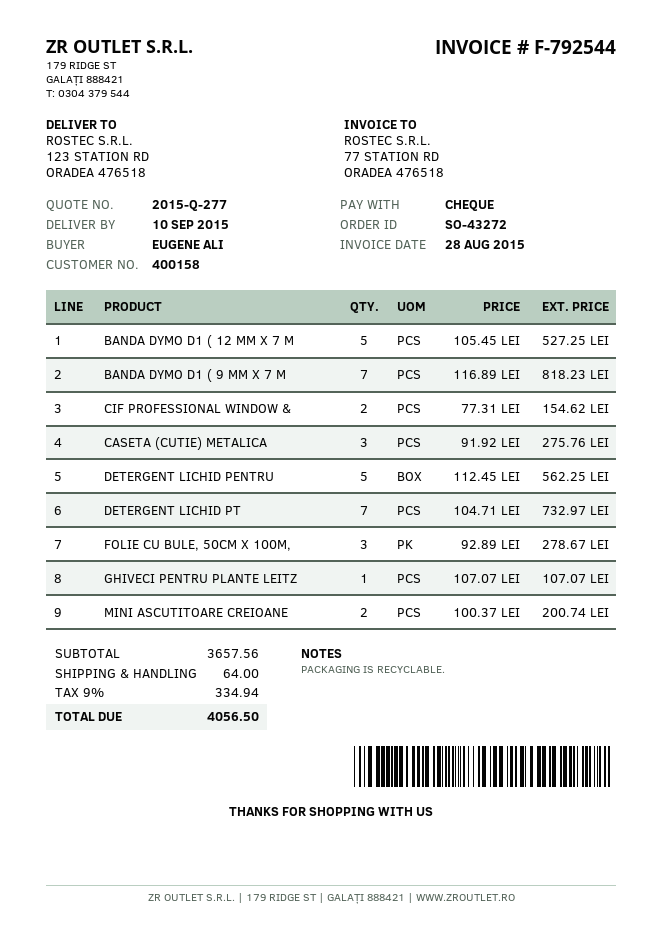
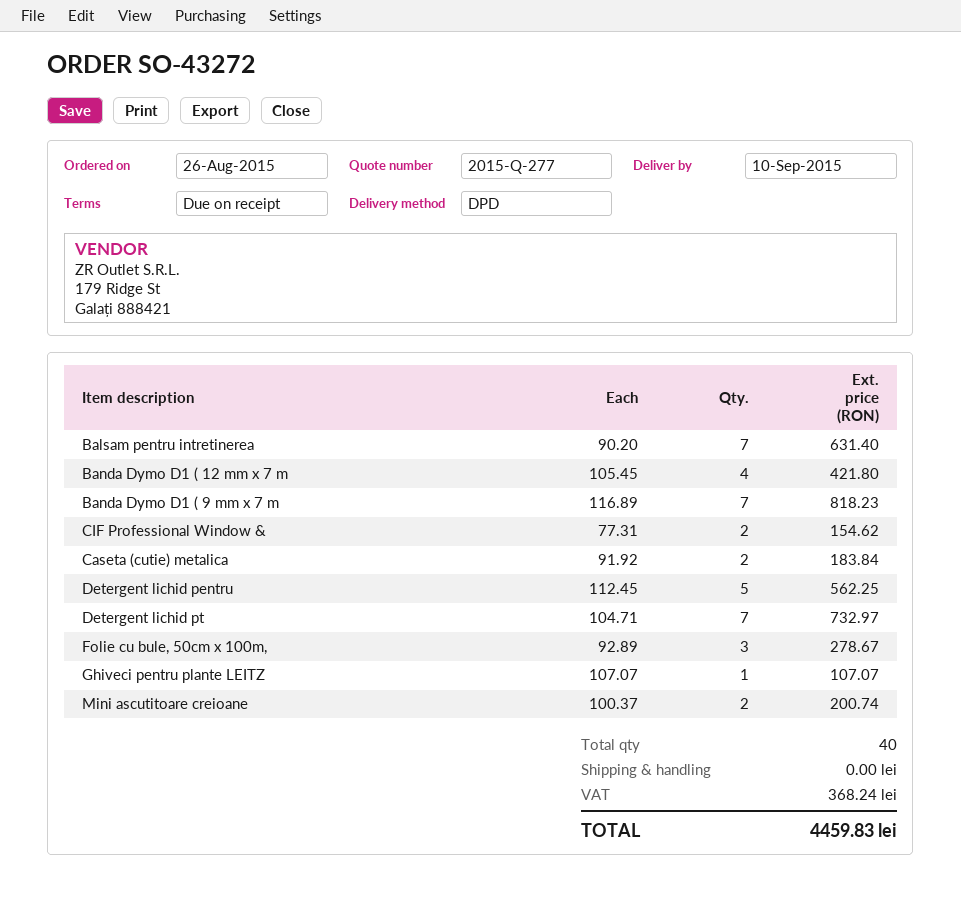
BANDA DYMO D1 ( 12 MM X 7 M: 5 x 105.45 = 527.25 -> 4 x 105.45 = 421.80
CASETA (CUTIE) METALICA: 3 x 91.92 = 275.76 -> 2 x 91.92 = 183.84
Balsam pentru intretinerea: none -> 7 x 90.20 = 631.40
shipping: 64.00 -> 0.00
tax: 334.94 -> 368.24
total: 4056.50 -> 4459.83

